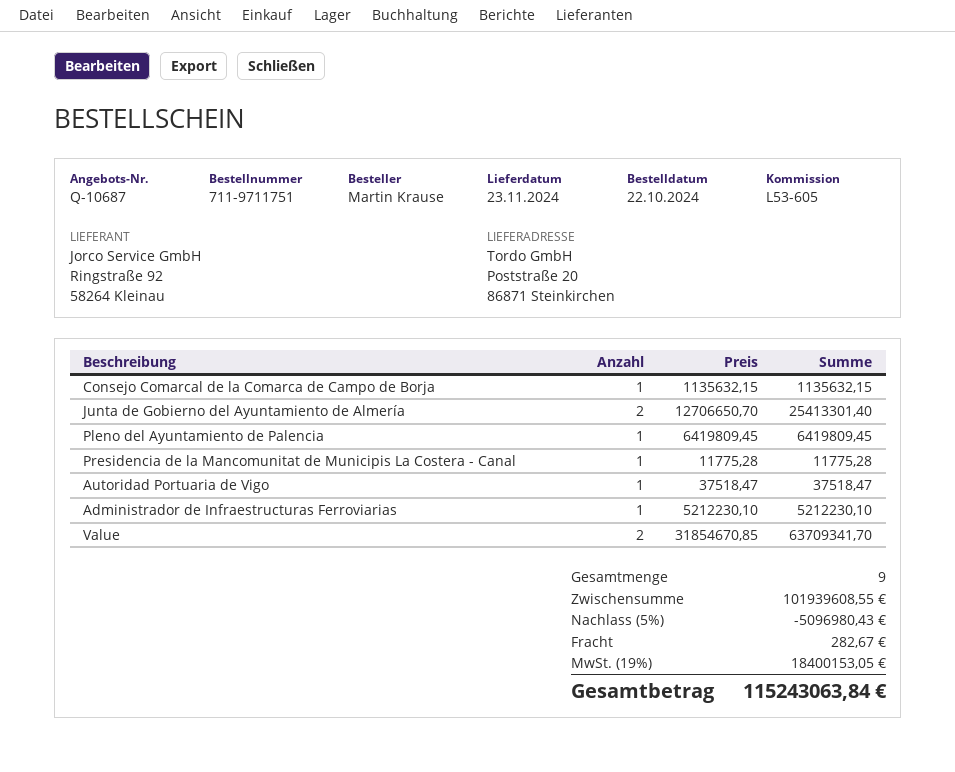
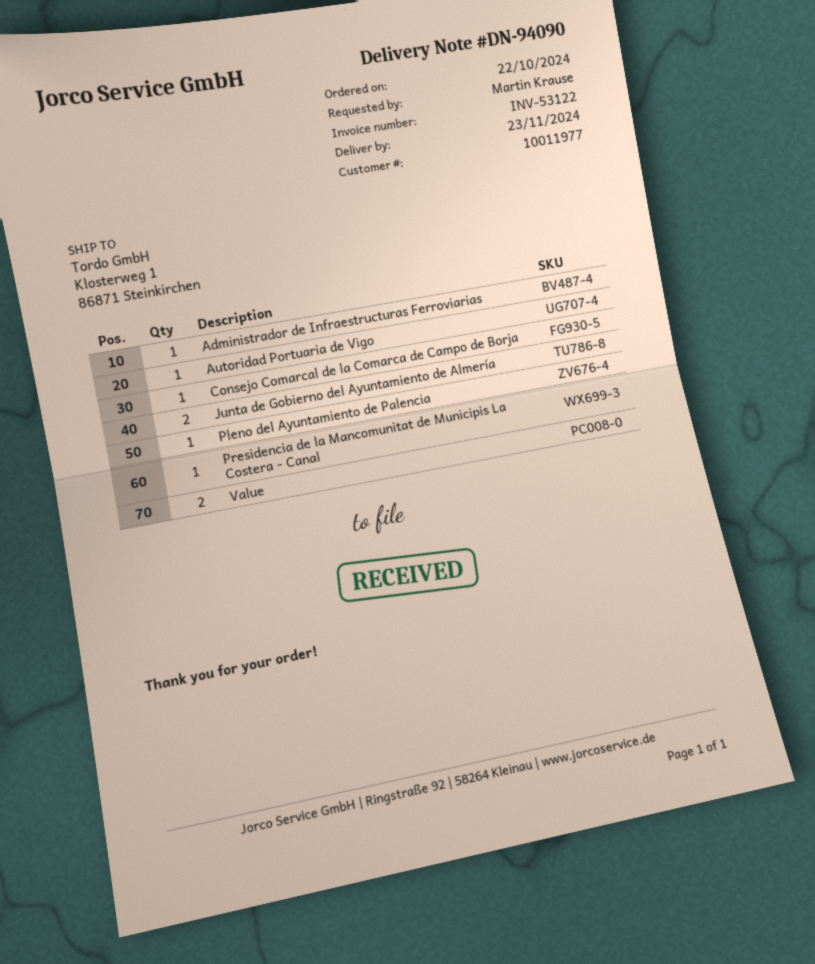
ship to: Poststraße 20, 86871 Steinkirchen -> Klosterweg 1, 86871 Steinkirchen

